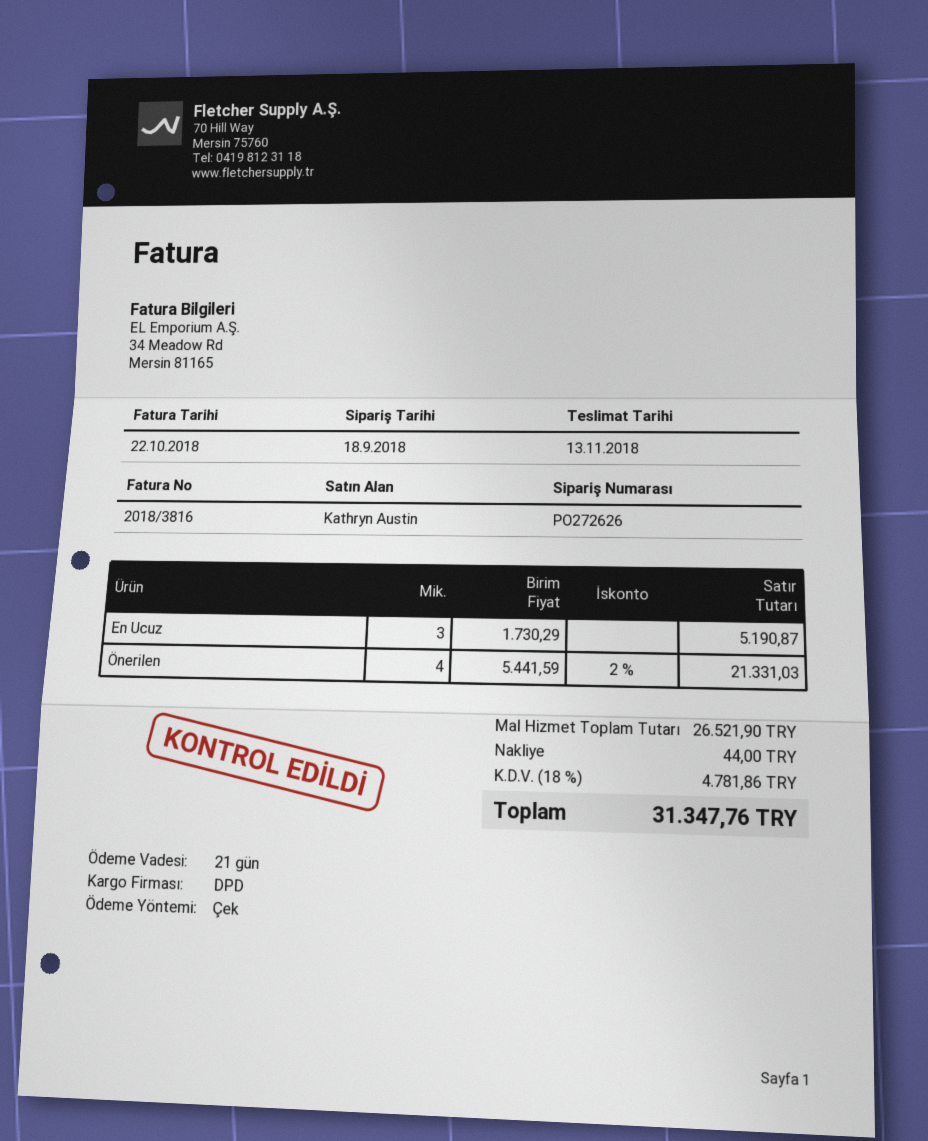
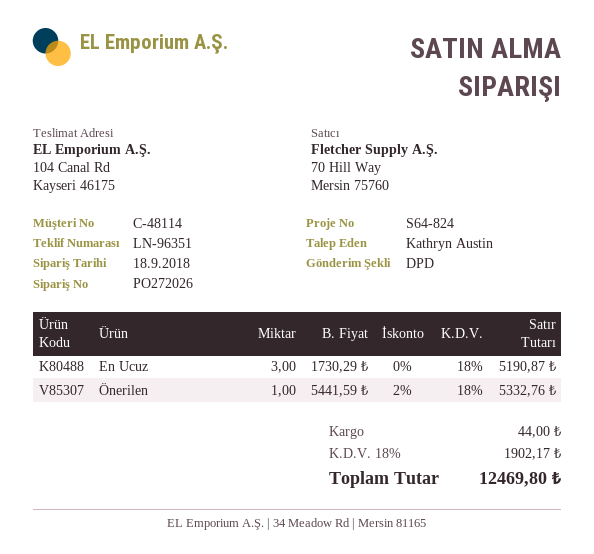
order number: PO272626 -> PO272026
Önerilen: 4 x 5441.59 - 2% = 21331.03 -> 1 x 5441.59 - 2% = 5332.76
tax: 18% = 4781.86 -> 18% = 1902.17
total: 31347.76 -> 12469.80

